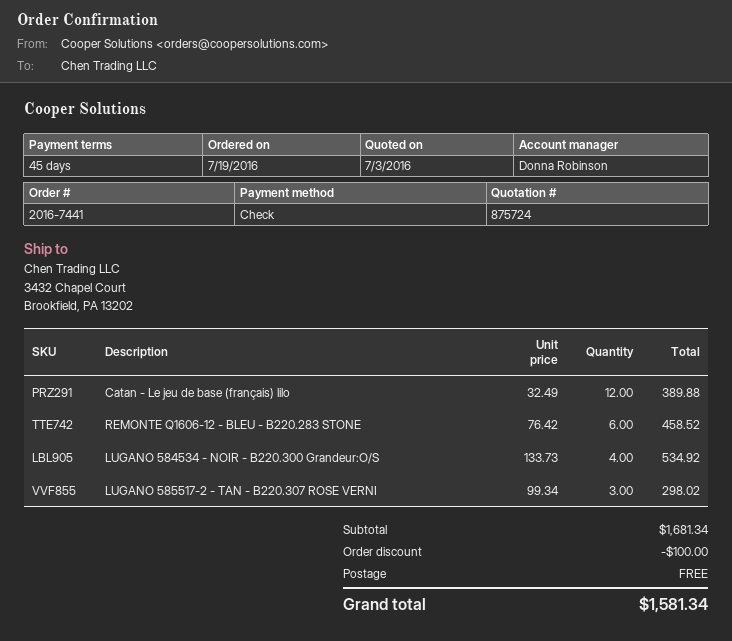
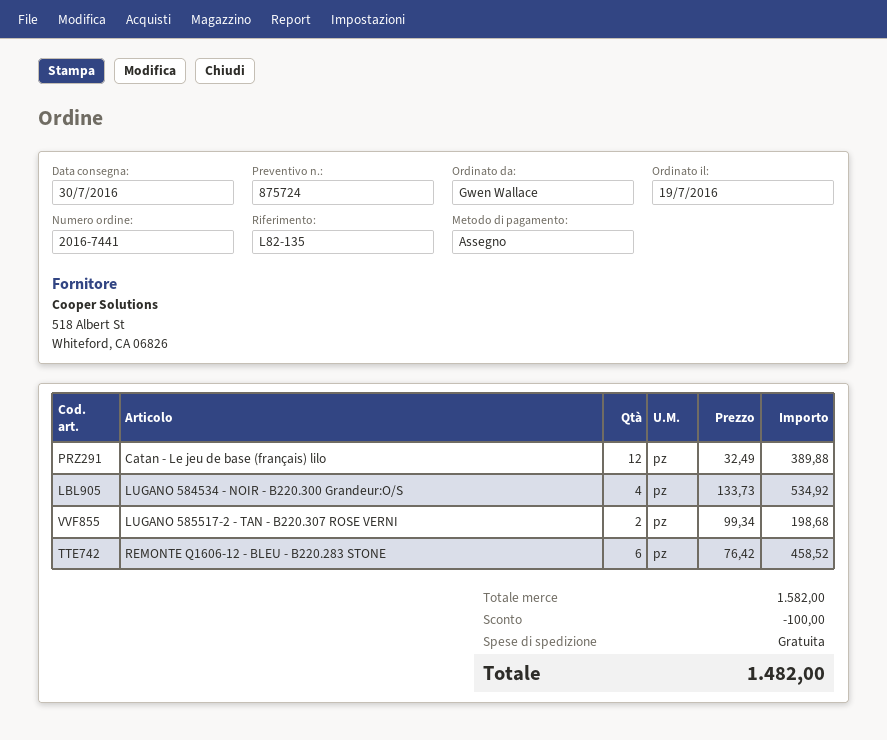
LUGANO 585517-2 - TAN - B220.307 ROSE VERNI: 3 x 99.34 = 298.02 -> 2 x 99.34 = 198.68
subtotal: 1681.34 -> 1582.00
total: 1581.34 -> 1482.00

